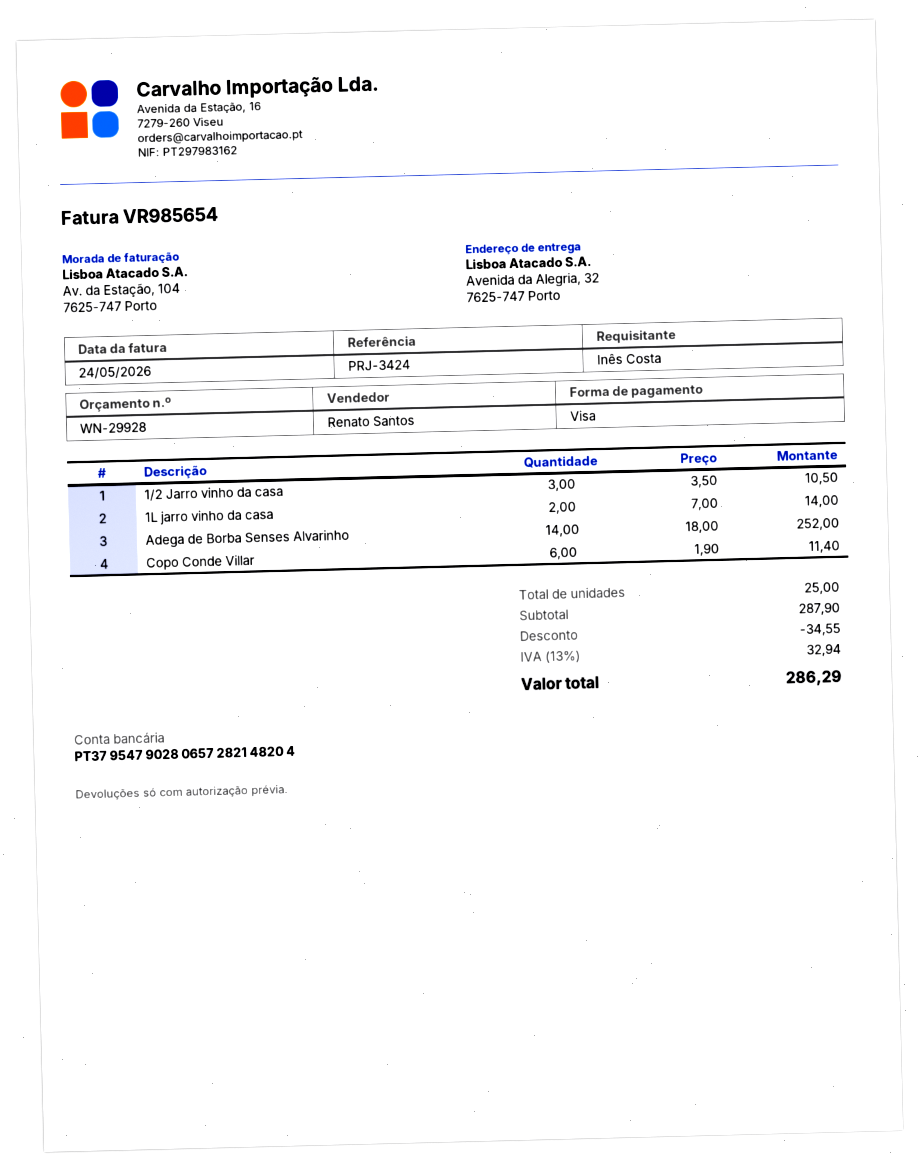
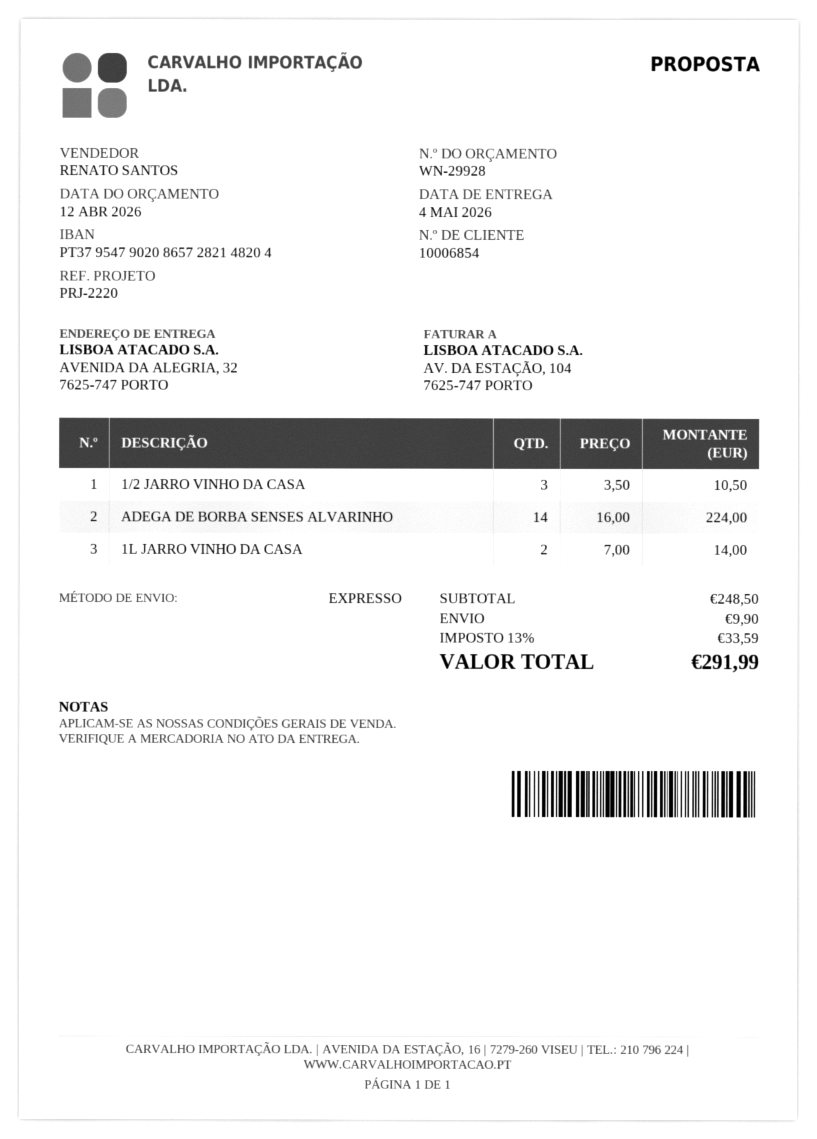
reference: PRJ-3424 -> PRJ-2220
bank account: PT37954790280657282148204 -> PT37954790208657282148204
Adega de Borba Senses Alvarinho: 14 x 18.00 = 252.00 -> 14 x 16.00 = 224.00
Copo Conde Villar: 6 x 1.90 = 11.40 -> none
subtotal: 287.90 -> 248.50
discount: 34.55 -> none
shipping: none -> 9.90
tax: 13% = 32.94 -> 13% = 33.59
total: 286.29 -> 291.99

